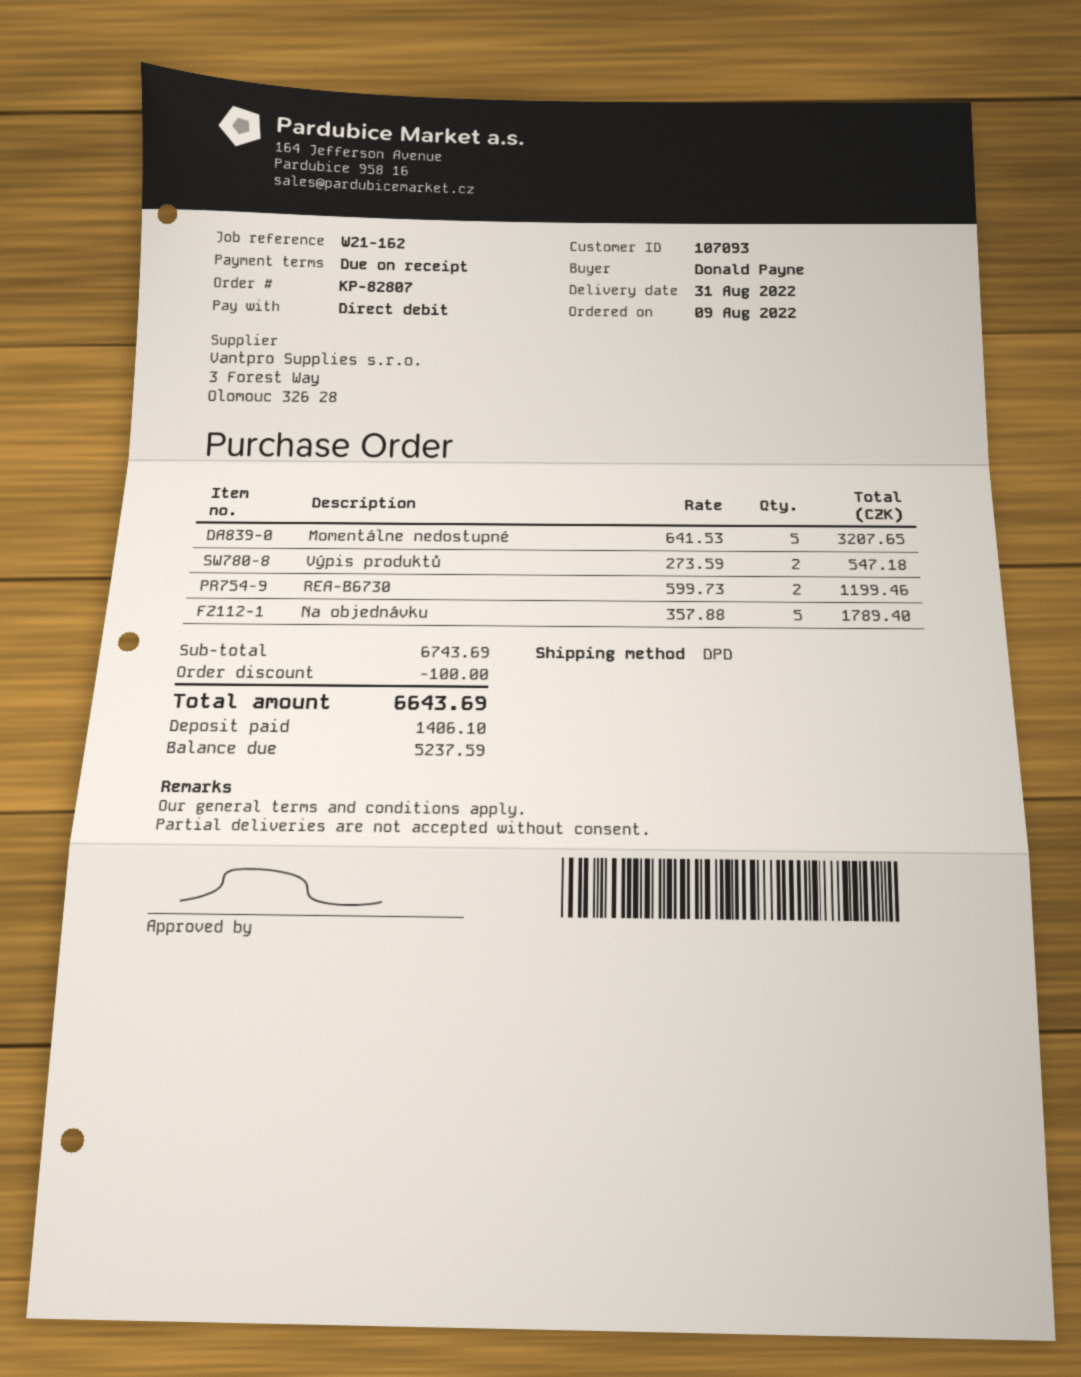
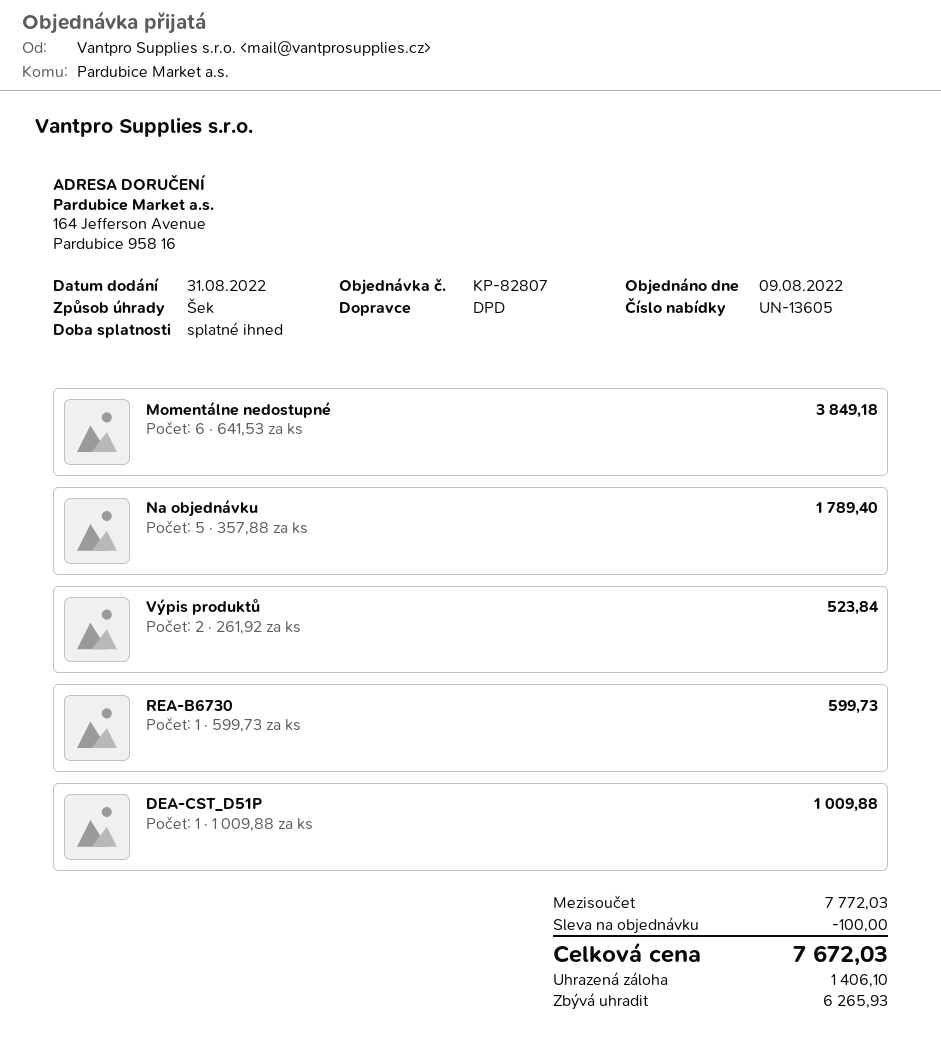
payment method: direct debit -> cheque
Momentálne nedostupné: 5 x 641.53 = 3207.65 -> 6 x 641.53 = 3849.18
Výpis produktů: 2 x 273.59 = 547.18 -> 2 x 261.92 = 523.84
REA-B6730: 2 x 599.73 = 1199.46 -> 1 x 599.73 = 599.73
DEA-CST_D51P: none -> 1 x 1009.88 = 1009.88
subtotal: 6743.69 -> 7772.03
total: 6643.69 -> 7672.03
balance: 5237.59 -> 6265.93

